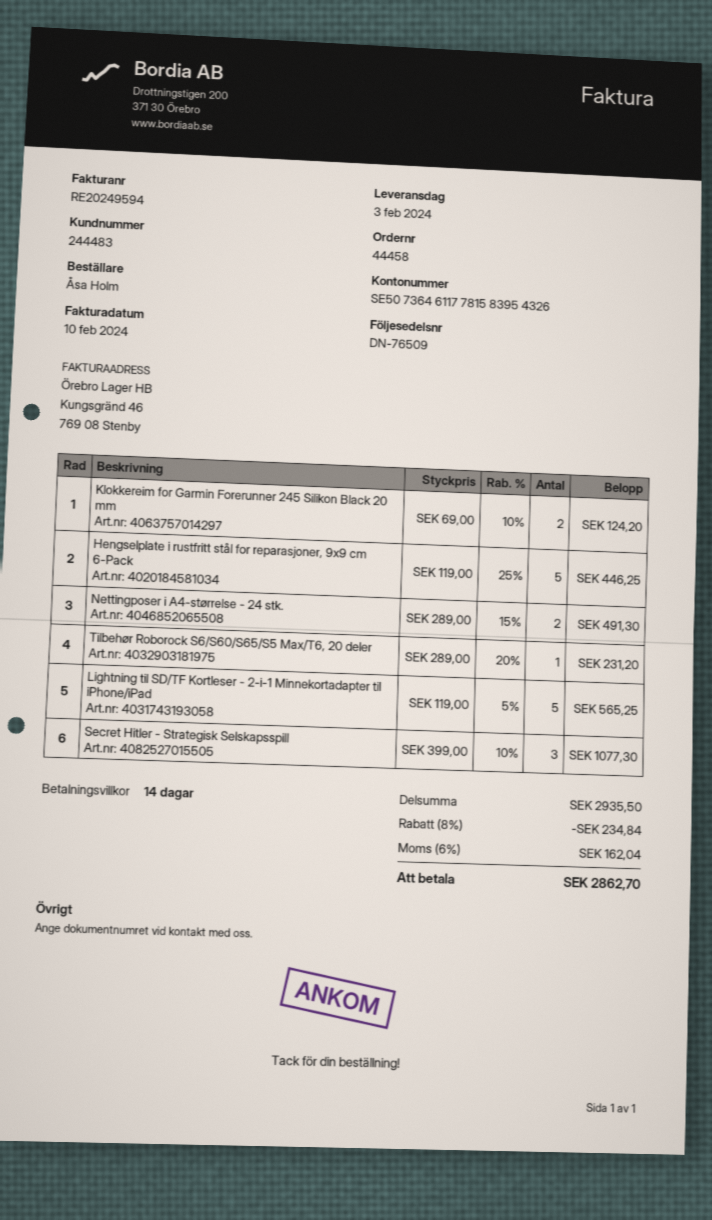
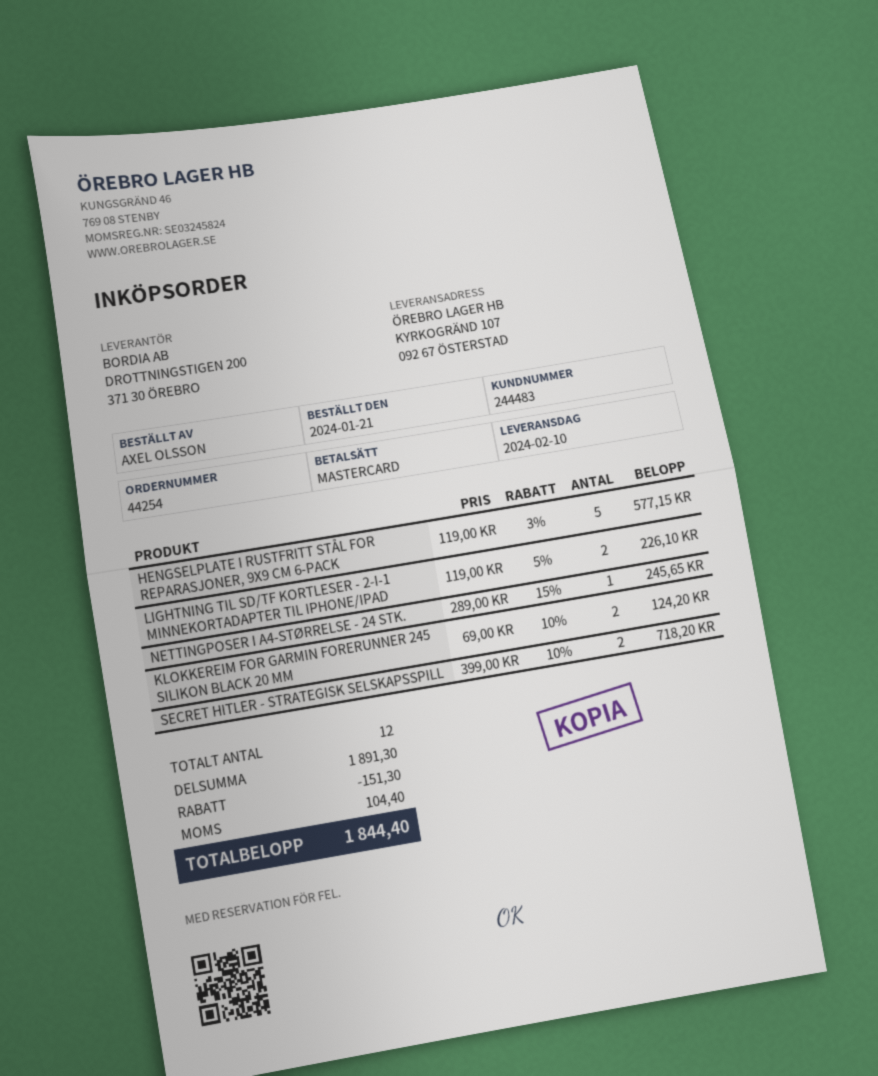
order number: 44458 -> 44254
delivery date: 2024-02-03 -> 2024-02-10
ordered by: Åsa Holm -> AXEL OLSSON
Hengselplate i rustfritt stål for reparasjoner, 9x9 cm 6-Pack: 5 x 119.00 - 25% = 446.25 -> 5 x 119.00 - 3% = 577.15
Nettingposer i A4-størrelse - 24 stk.: 2 x 289.00 - 15% = 491.30 -> 1 x 289.00 - 15% = 245.65
Tilbehør Roborock S6/S60/S65/S5 Max/T6, 20 deler: 1 x 289.00 - 20% = 231.20 -> none
Lightning til SD/TF Kortleser - 2-i-1 Minnekortadapter til iPhone/iPad: 5 x 119.00 - 5% = 565.25 -> 2 x 119.00 - 5% = 226.10
Secret Hitler - Strategisk Selskapsspill: 3 x 399.00 - 10% = 1077.30 -> 2 x 399.00 - 10% = 718.20
subtotal: 2935.50 -> 1891.30
discount: 234.84 -> 151.30
tax: 162.04 -> 104.40
total: 2862.70 -> 1844.40

